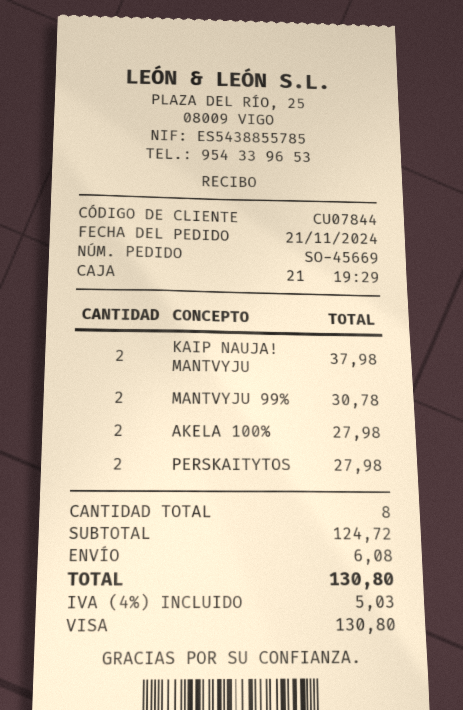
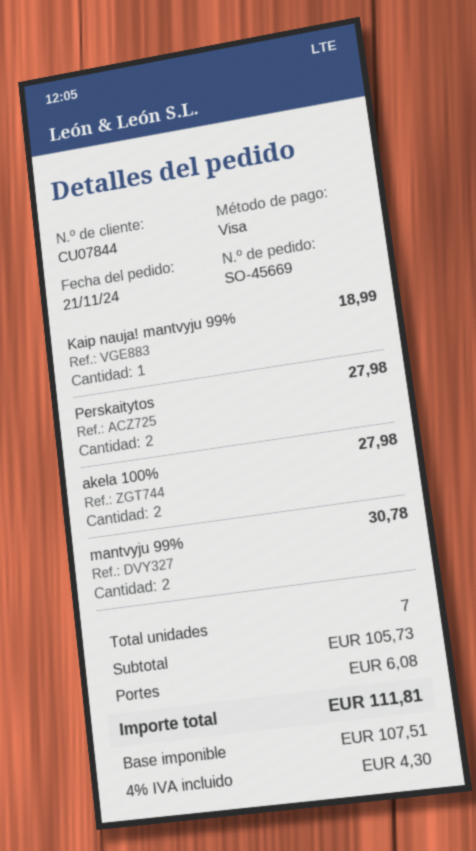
KAIP NAUJA! MANTVYJU: 2 for 37.98 -> 1 for 18.99
total quantity: 8 -> 7
subtotal: 124.72 -> 105.73
tax: 4% = 5.03 -> 4% = 4.30
total: 130.80 -> 111.81

